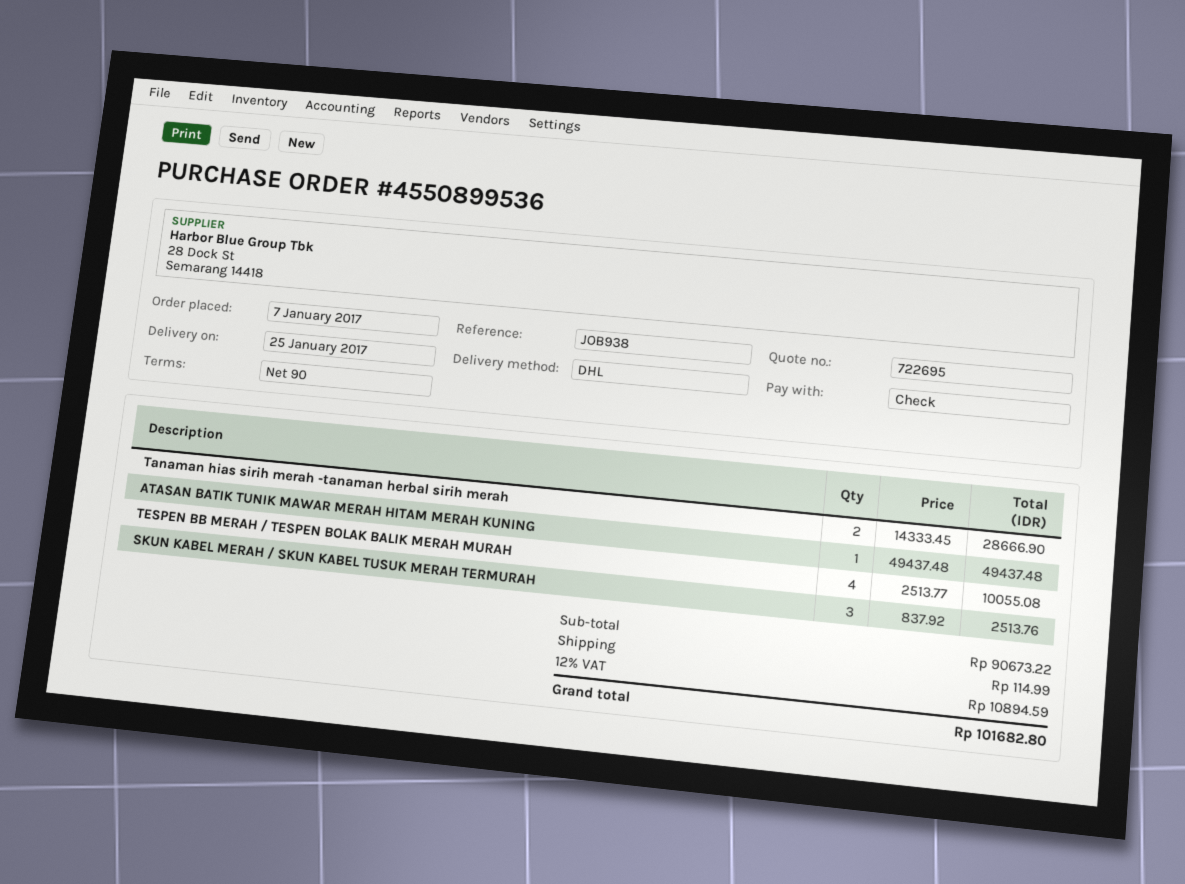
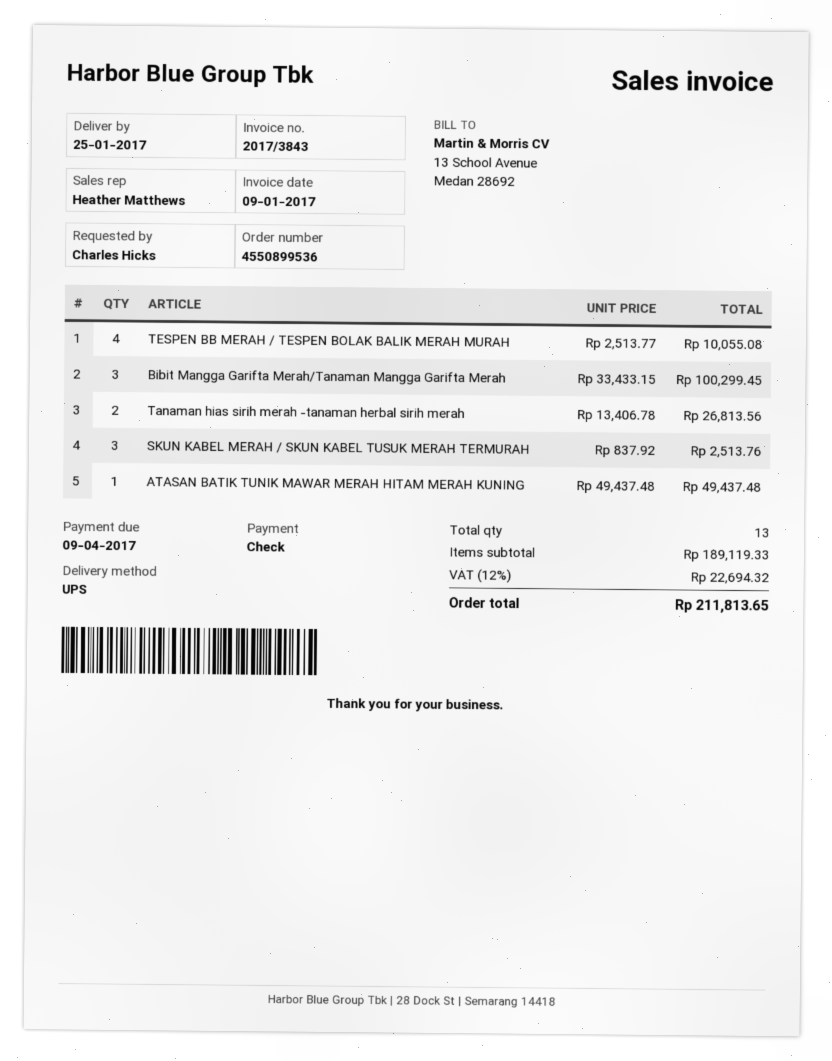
shipping method: DHL -> UPS
Tanaman hias sirih merah -tanaman herbal sirih merah: 2 x 14333.45 = 28666.90 -> 2 x 13406.78 = 26813.56
Bibit Mangga Garifta Merah/Tanaman Mangga Garifta Merah: none -> 3 x 33433.15 = 100299.45
subtotal: 90673.22 -> 189119.33
shipping: 114.99 -> none
tax: 12% = 10894.59 -> 12% = 22694.32
total: 101682.80 -> 211813.65

